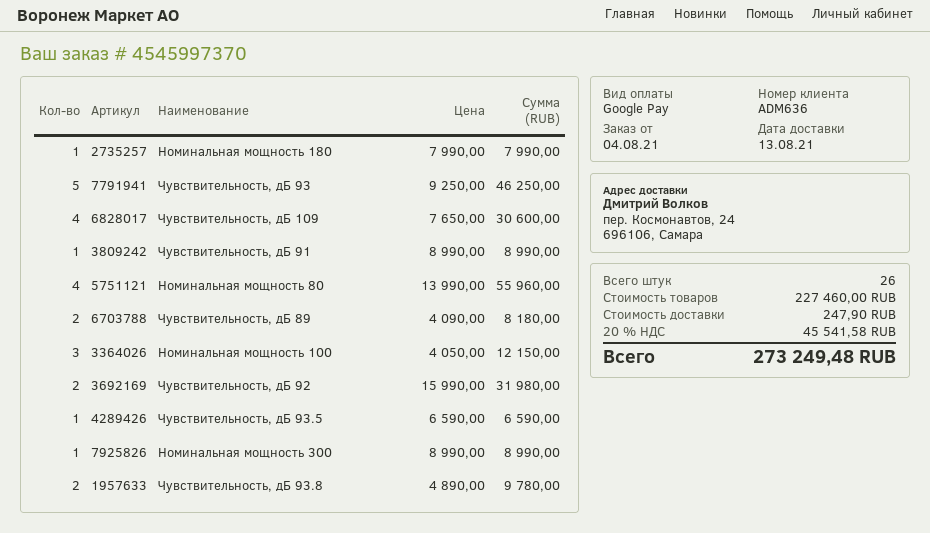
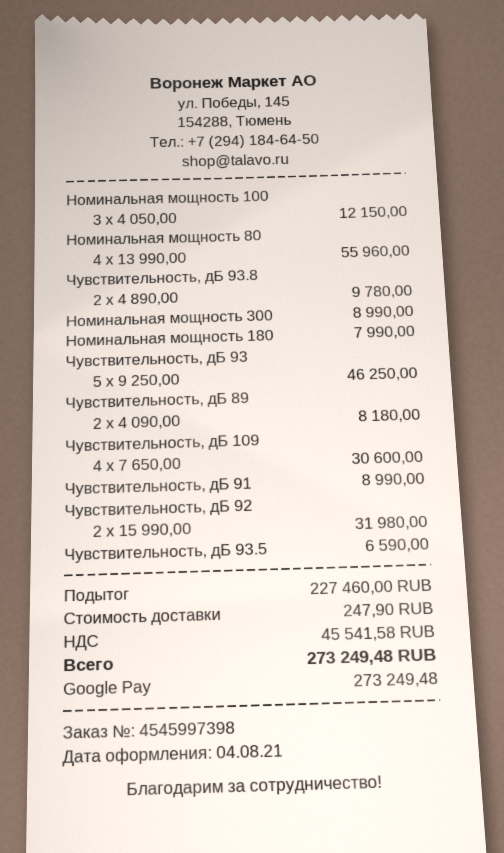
order number: 4545997370 -> 4545997398

